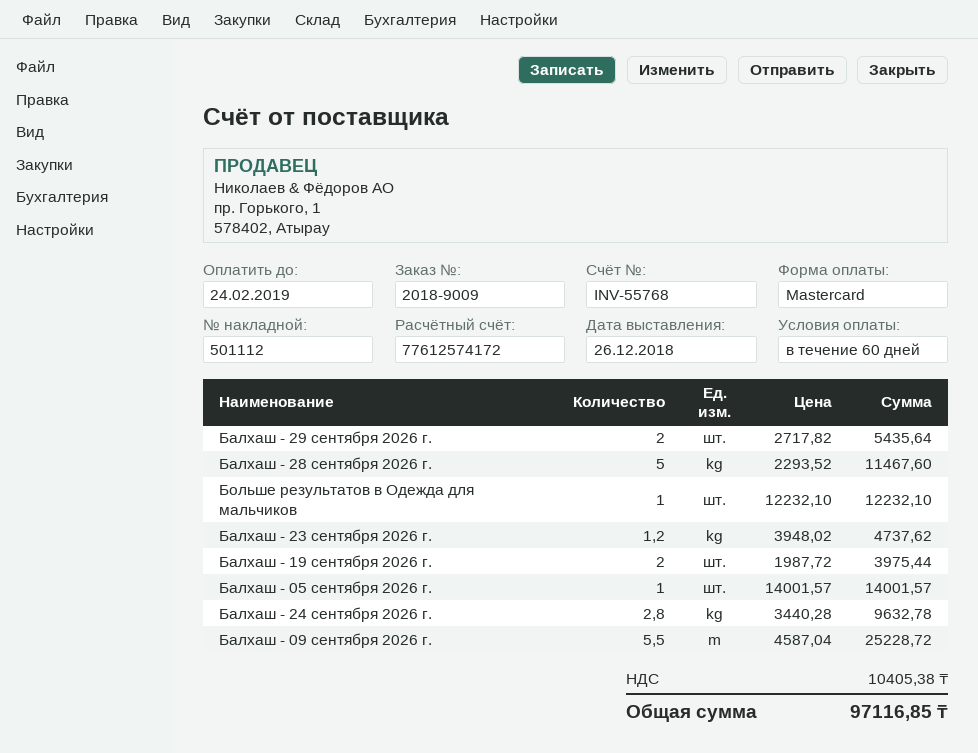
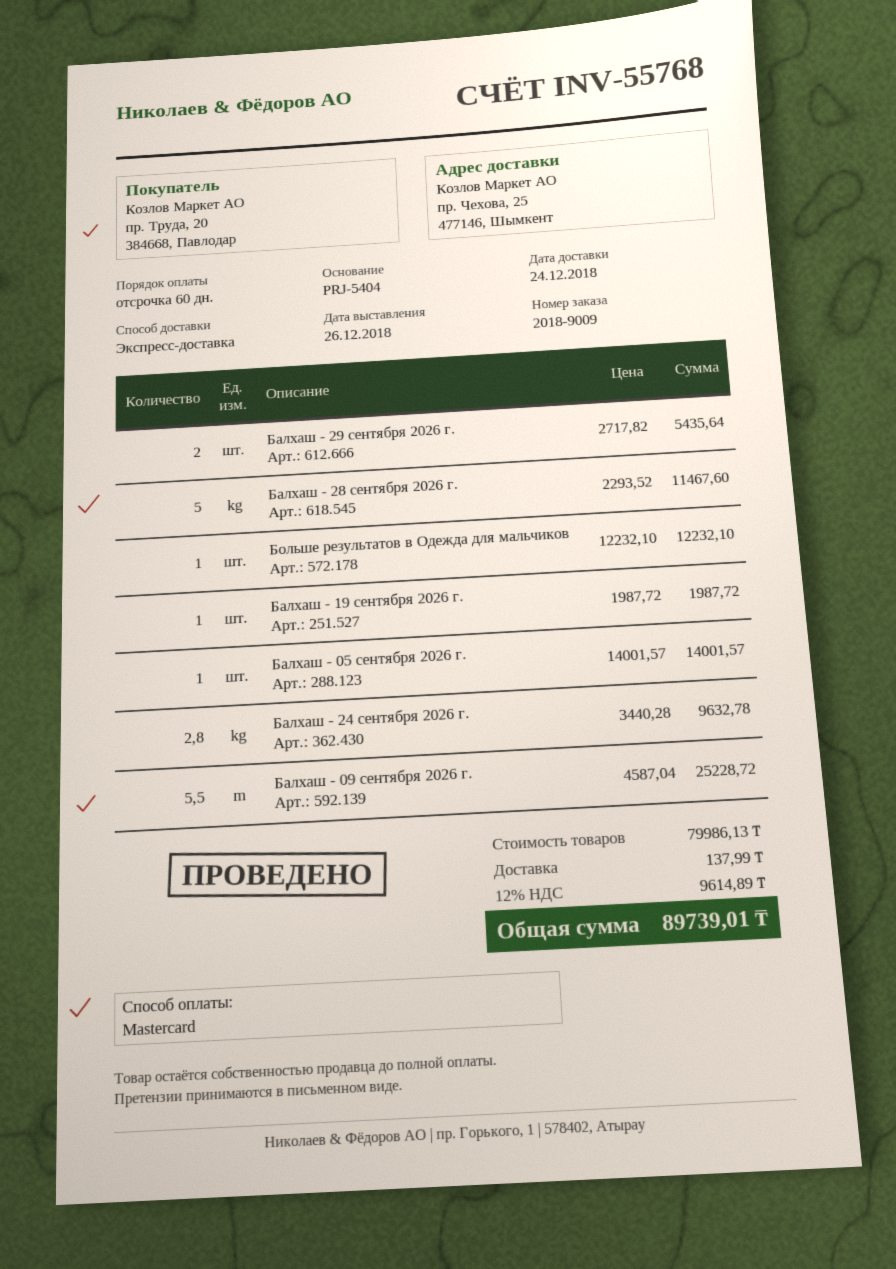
Балхаш - 23 сентября 2026 г.: 1.2 x 3948.02 = 4737.62 -> none
Балхаш - 19 сентября 2026 г.: 2 x 1987.72 = 3975.44 -> 1 x 1987.72 = 1987.72
shipping: none -> 137.99
tax: 10405.38 -> 9614.89
total: 97116.85 -> 89739.01

